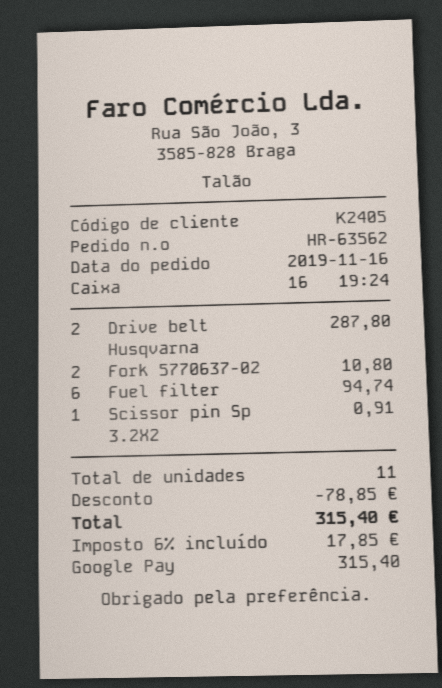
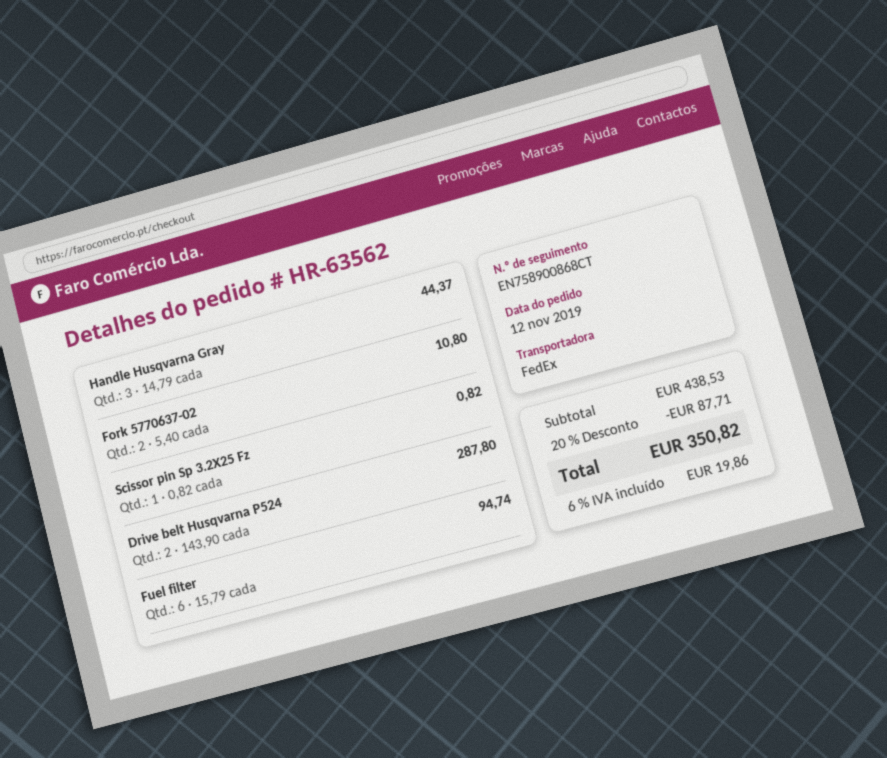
order date: 2019-11-16 -> 2019-11-12
Scissor pin Sp 3.2X2: 1 for 0.91 -> 1 for 0.82
Handle Husqvarna Gray: none -> 3 for 44.37
discount: 78.85 -> 87.71
tax: 6% = 17.85 -> 6% = 19.86
total: 315.40 -> 350.82

